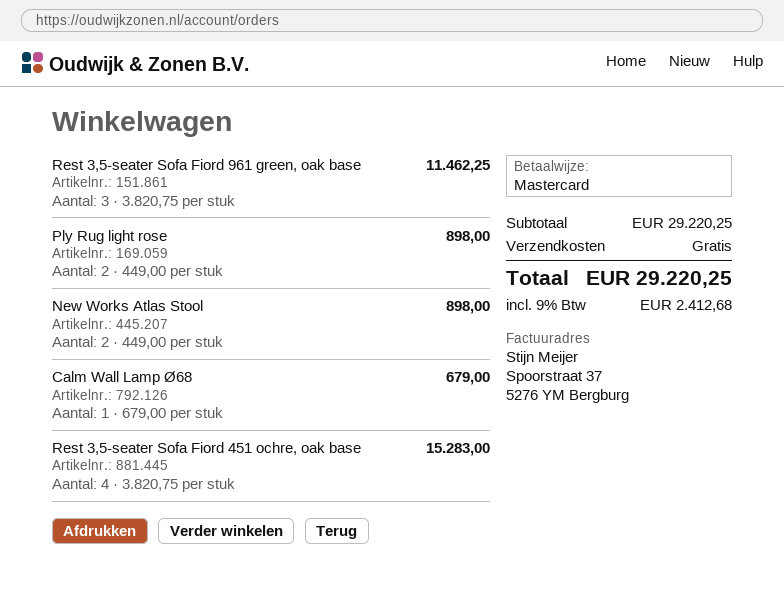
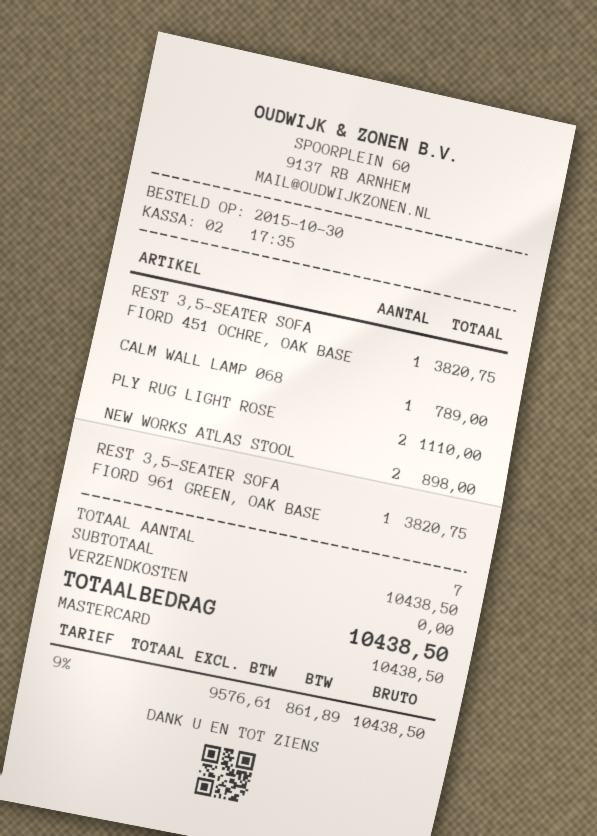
Rest 3,5-seater Sofa Fiord 961 green, oak base: 3 for 11462.25 -> 1 for 3820.75
Ply Rug light rose: 2 for 898.00 -> 2 for 1110.00
Calm Wall Lamp Ø68: 1 for 679.00 -> 1 for 789.00
Rest 3,5-seater Sofa Fiord 451 ochre, oak base: 4 for 15283.00 -> 1 for 3820.75
subtotal: 29220.25 -> 10438.50
tax: 9% = 2412.68 -> 9% = 861.89
total: 29220.25 -> 10438.50

